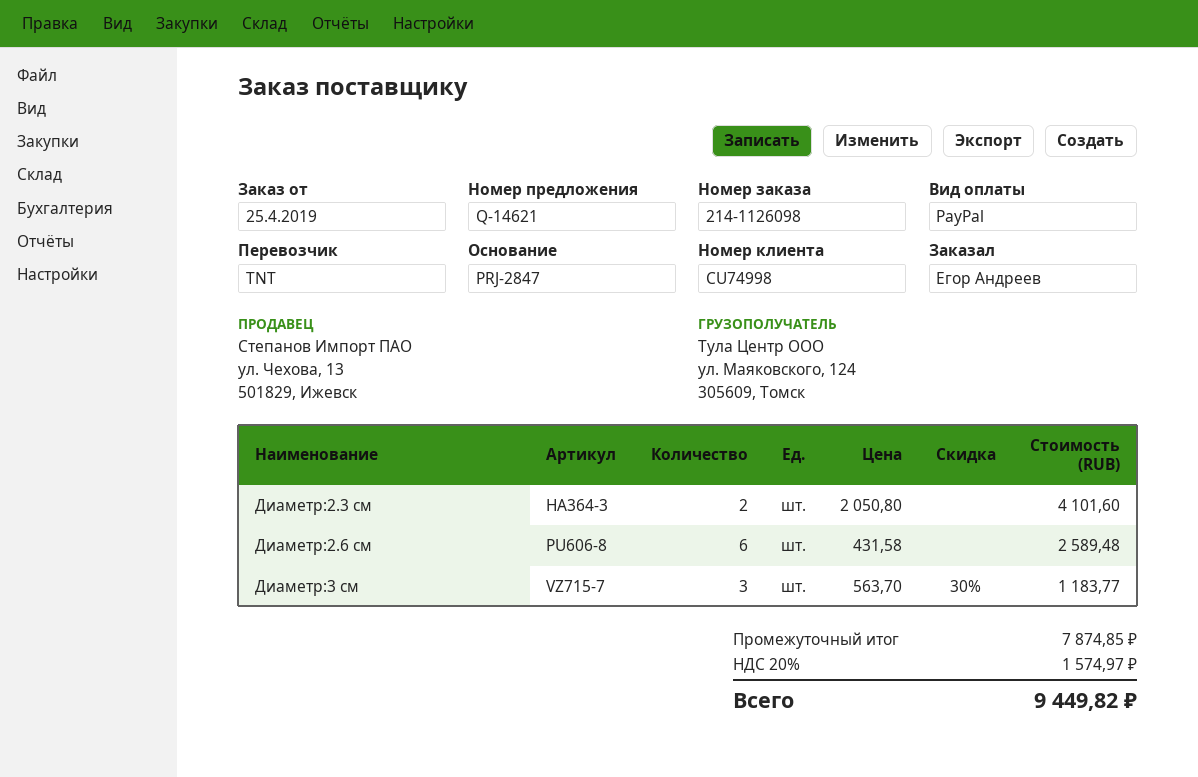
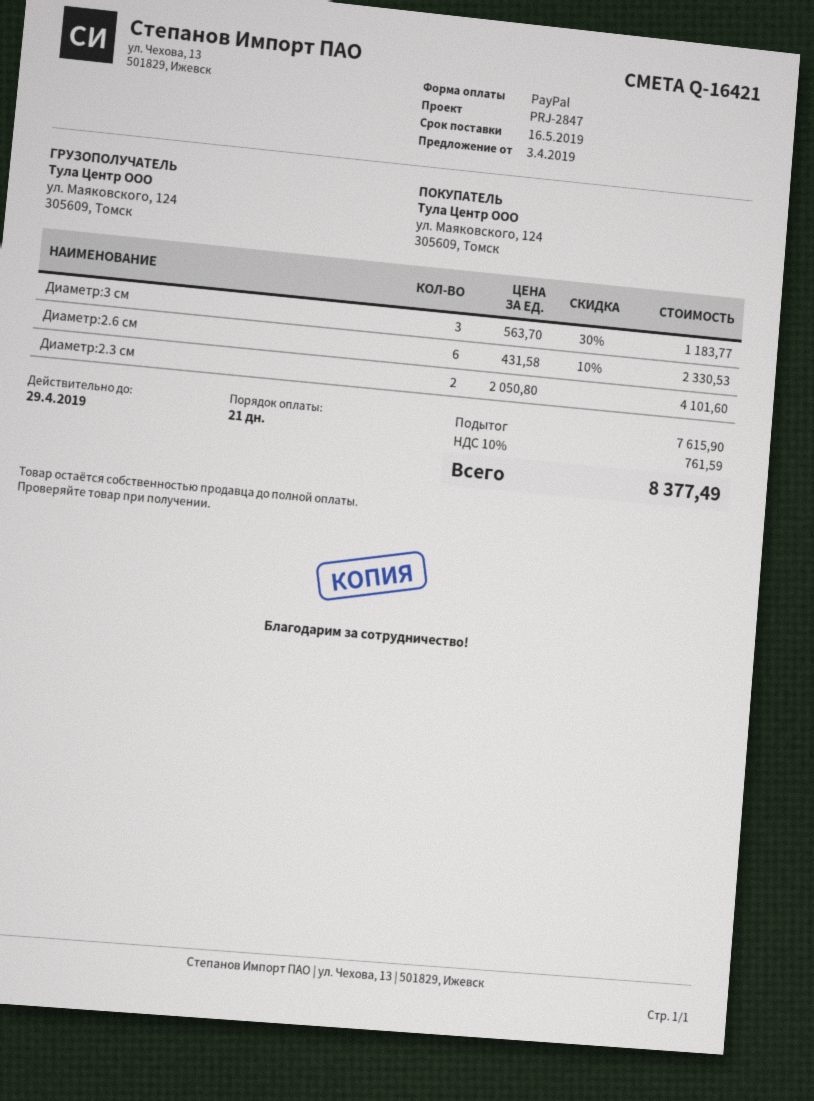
quote number: Q-14621 -> Q-16421
Диаметр:2.6 см: 6 x 431.58 = 2589.48 -> 6 x 431.58 - 10% = 2330.53
subtotal: 7874.85 -> 7615.90
tax: 20% = 1574.97 -> 10% = 761.59
total: 9449.82 -> 8377.49

